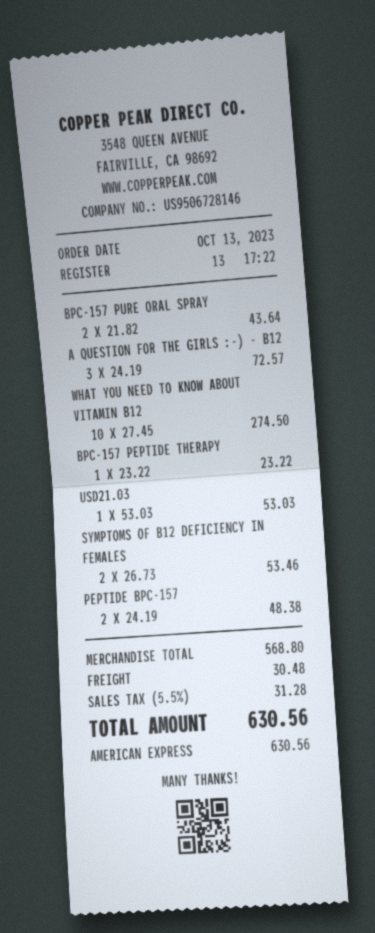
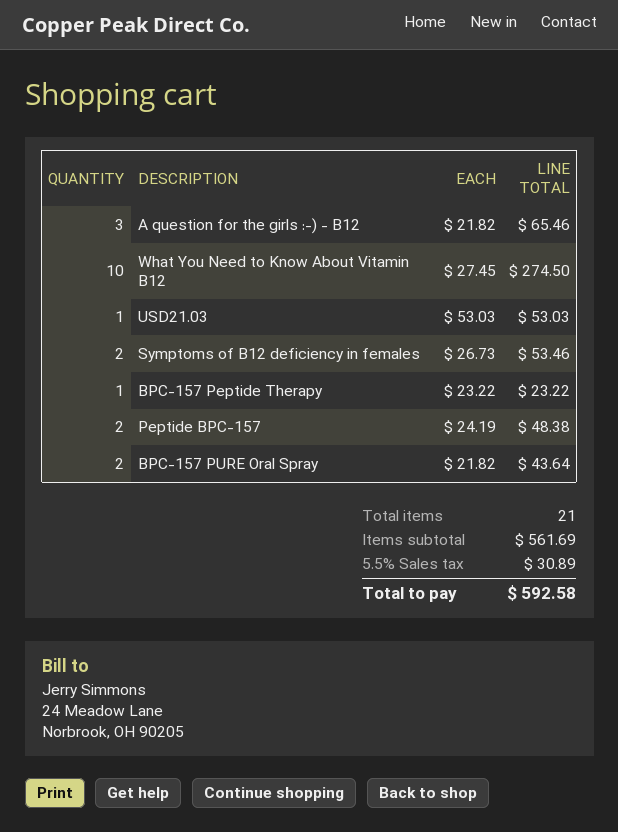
A QUESTION FOR THE GIRLS :-) - B12: 3 x 24.19 = 72.57 -> 3 x 21.82 = 65.46
subtotal: 568.80 -> 561.69
shipping: 30.48 -> none
tax: 5.5% = 31.28 -> 5.5% = 30.89
total: 630.56 -> 592.58

